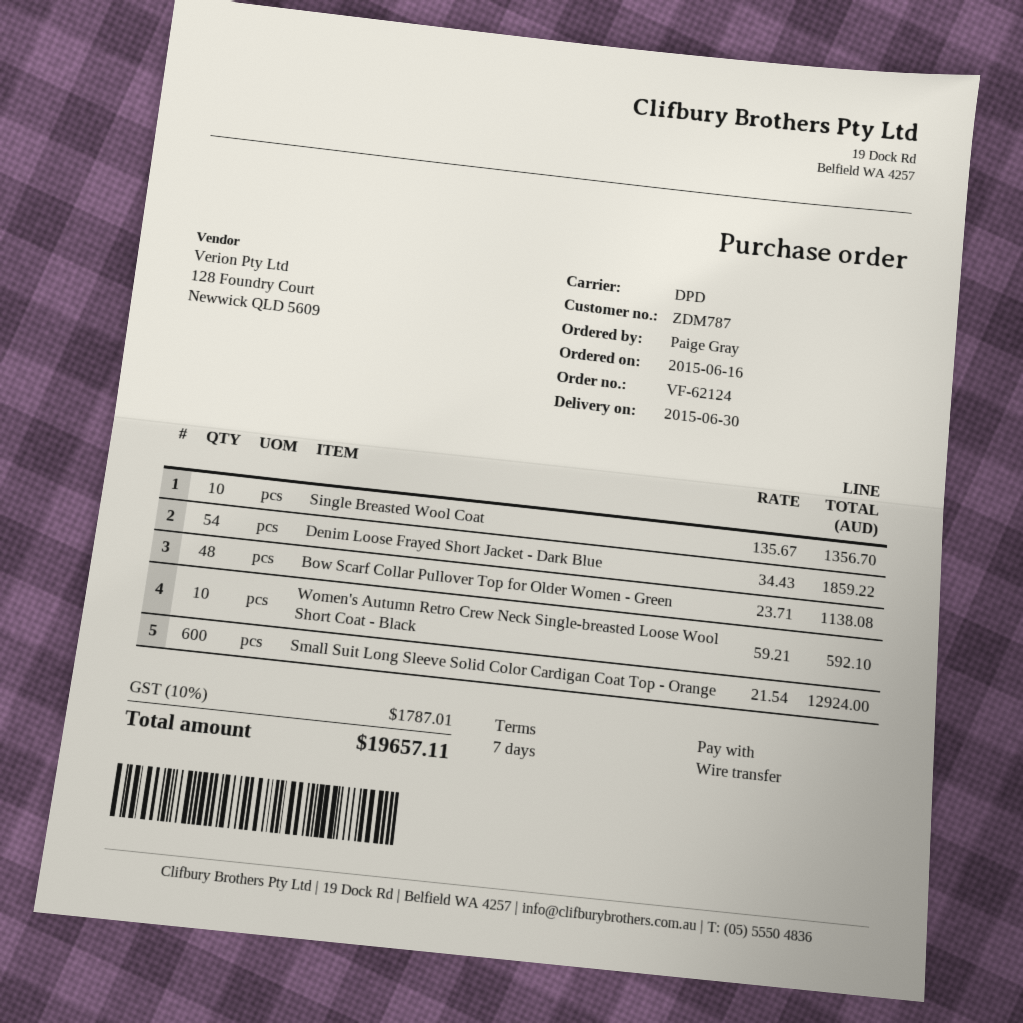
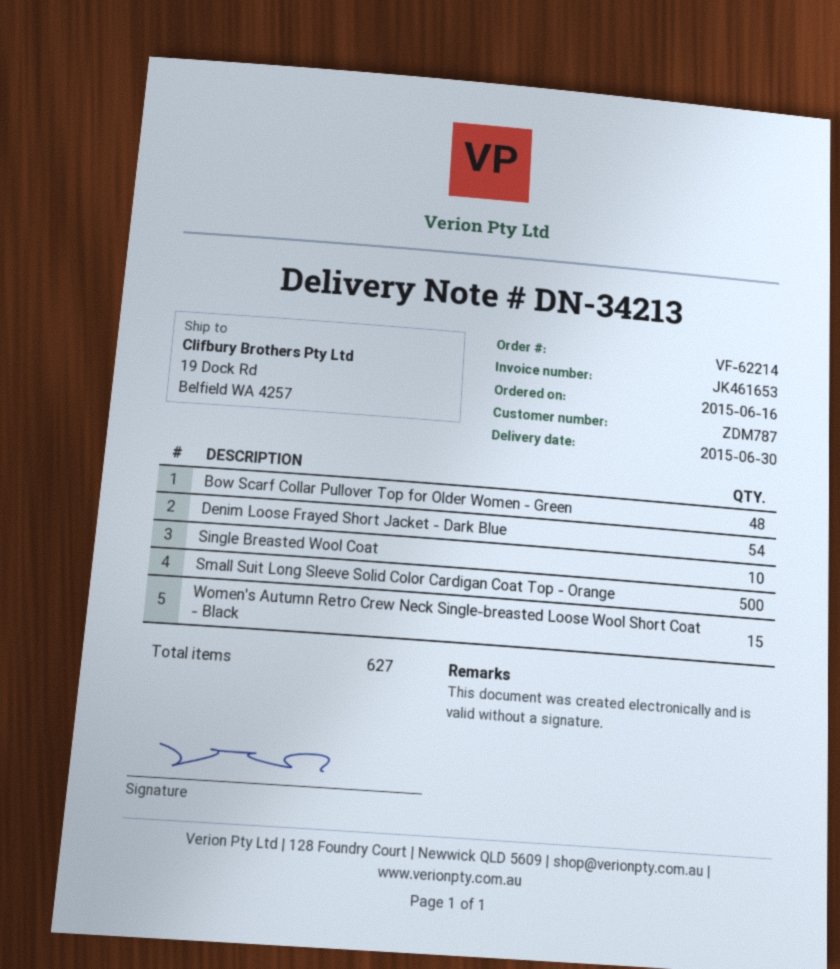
order number: VF-62124 -> VF-62214
Women's Autumn Retro Crew Neck Single-breasted Loose Wool Short Coat - Black: 10 -> 15
Small Suit Long Sleeve Solid Color Cardigan Coat Top - Orange: 600 -> 500

